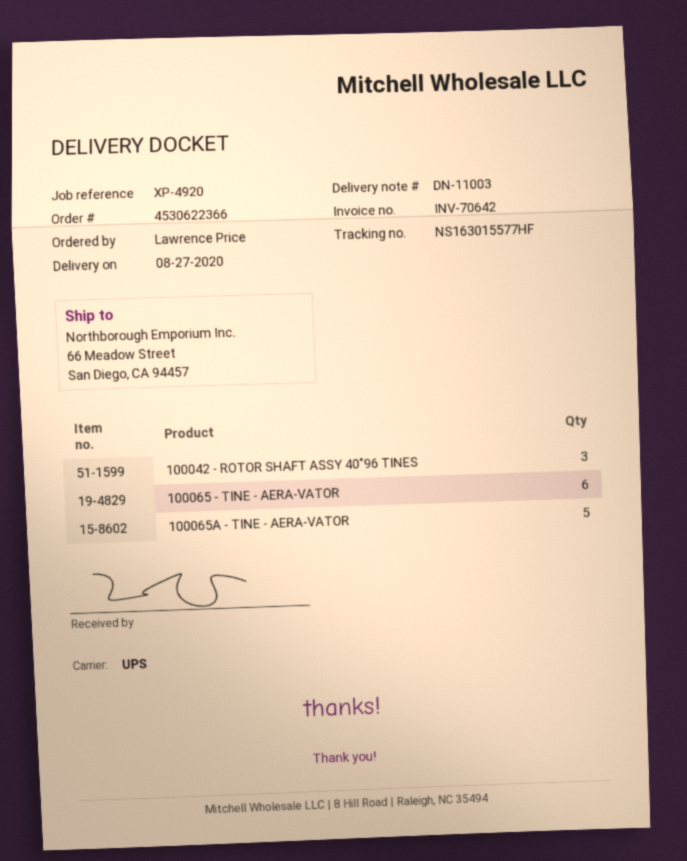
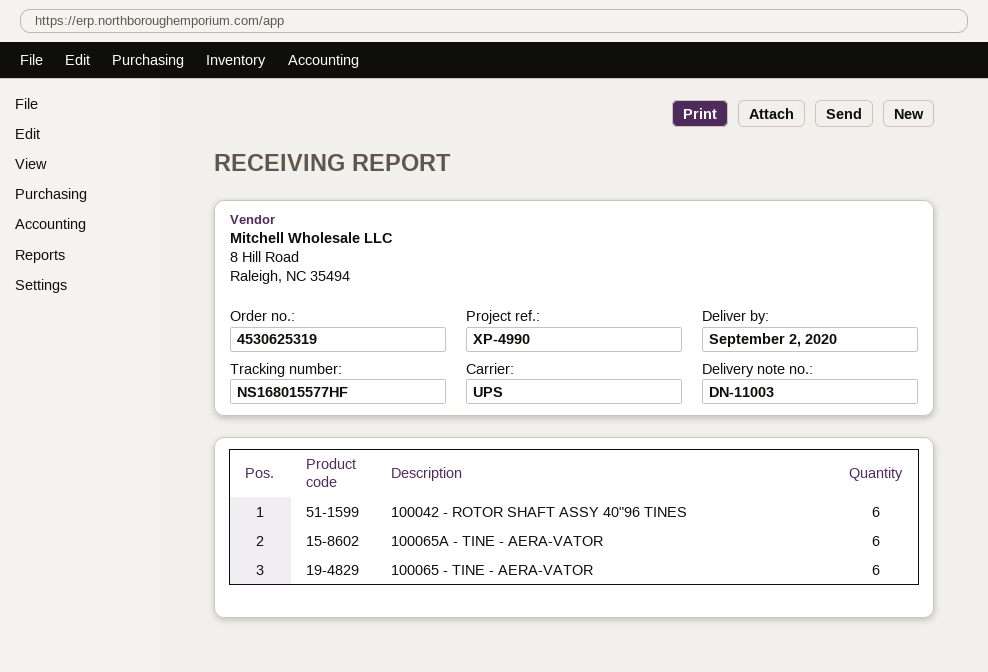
order number: 4530622366 -> 4530625319
delivery date: 2020-08-27 -> 2020-09-02
reference: XP-4920 -> XP-4990
tracking number: NS163015577HF -> NS168015577HF
100042 - ROTOR SHAFT ASSY 40"96 TINES: 3 -> 6
100065A - TINE - AERA-VATOR: 5 -> 6

